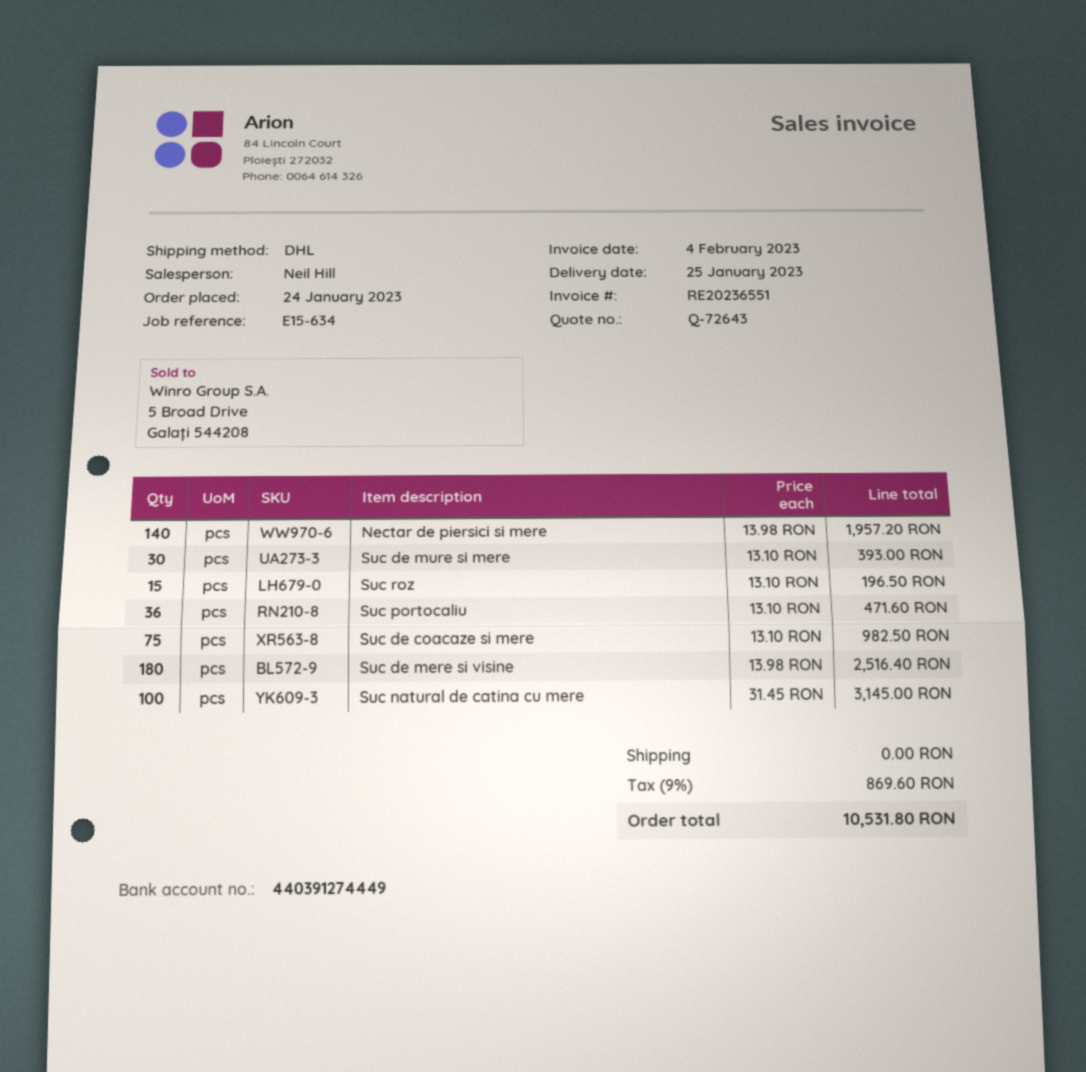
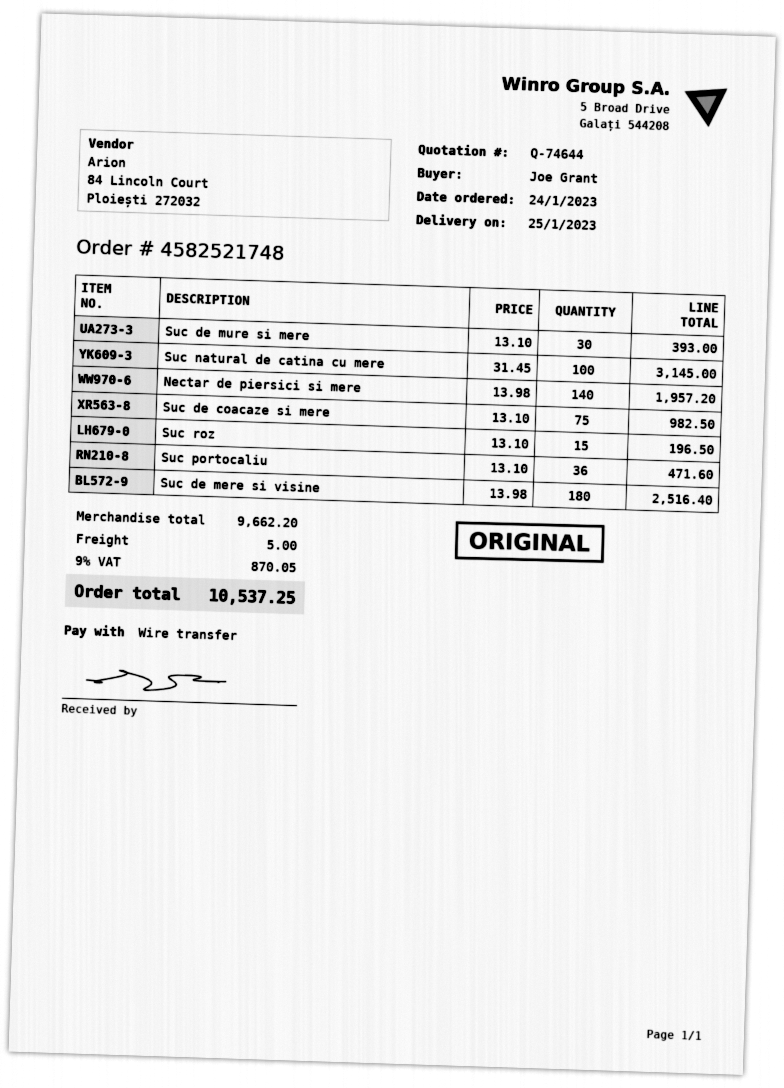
quote number: Q-72643 -> Q-74644
shipping: 0.00 -> 5.00
tax: 9% = 869.60 -> 9% = 870.05
total: 10531.80 -> 10537.25

